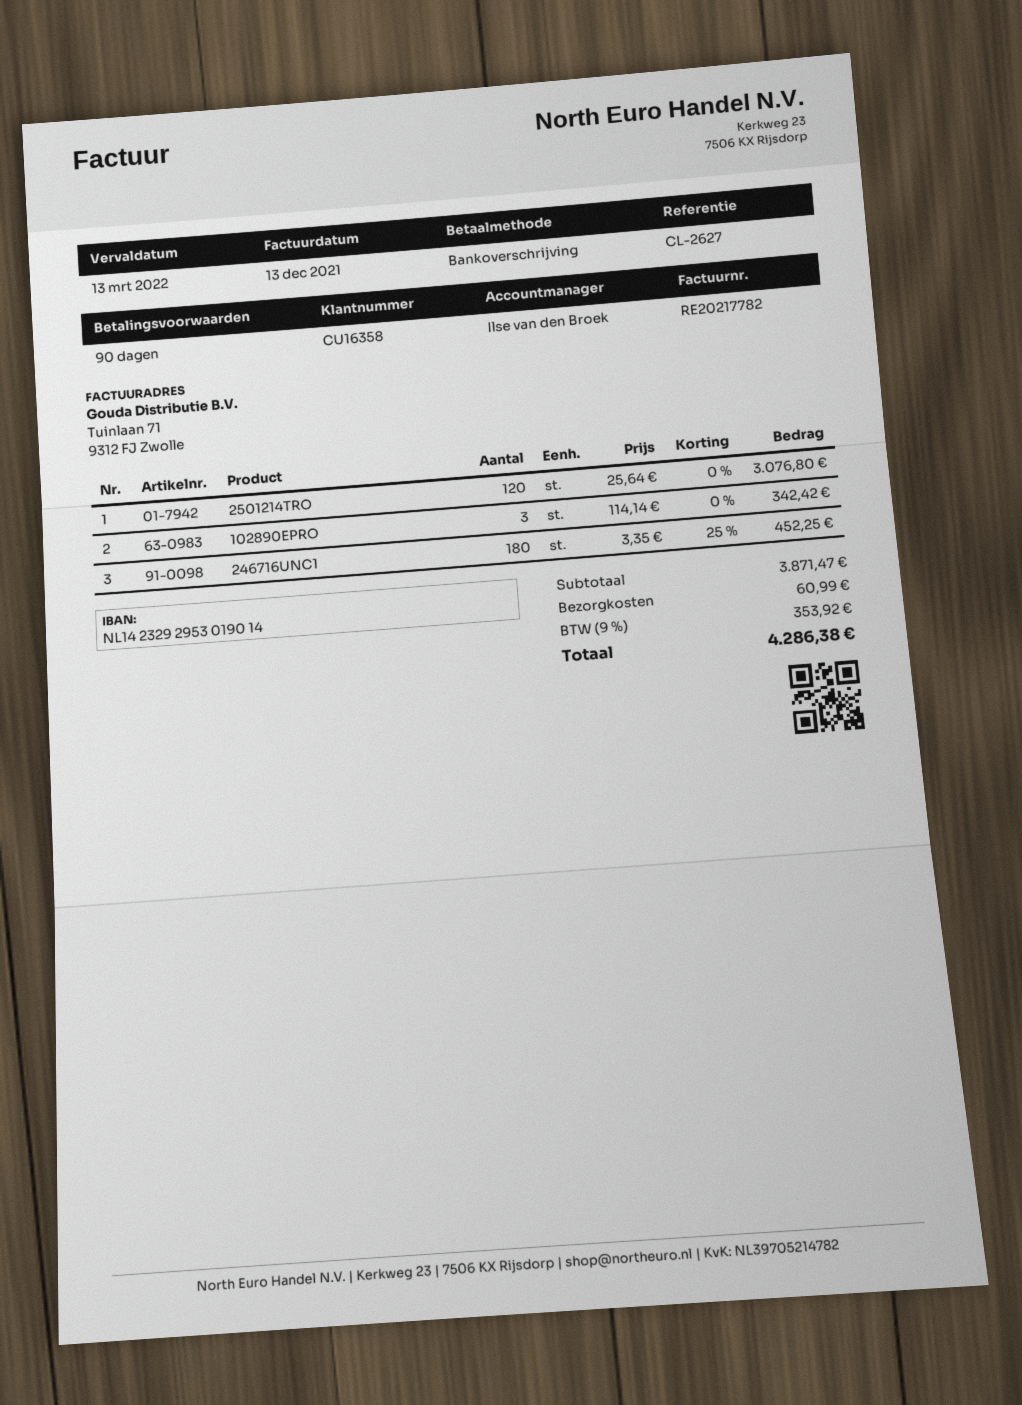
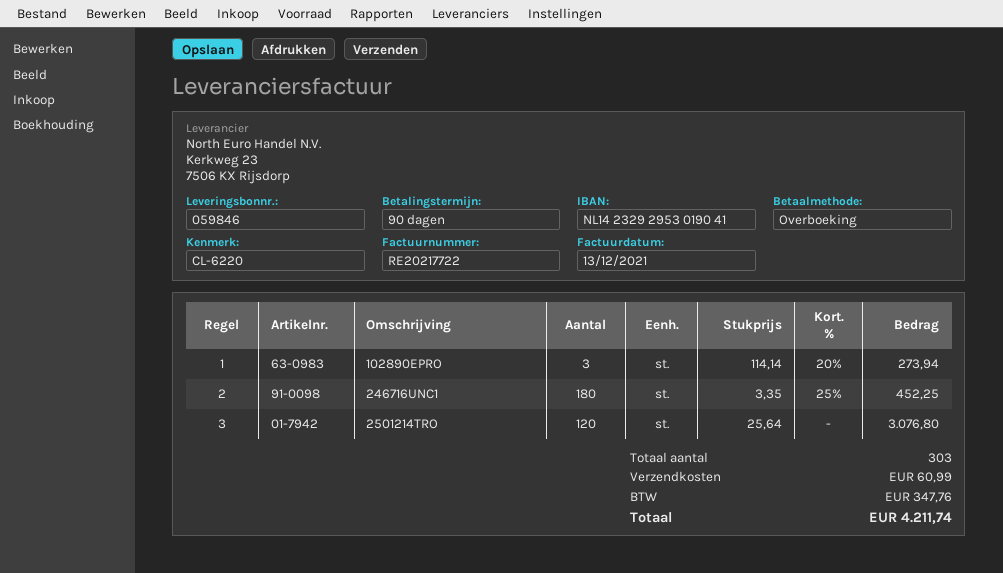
invoice number: RE20217782 -> RE20217722
reference: CL-2627 -> CL-6220
bank account: NL1423292953019014 -> NL1423292953019041
102890EPRO: 3 x 114.14 = 342.42 -> 3 x 114.14 - 20% = 273.94
tax: 353.92 -> 347.76
total: 4286.38 -> 4211.74

